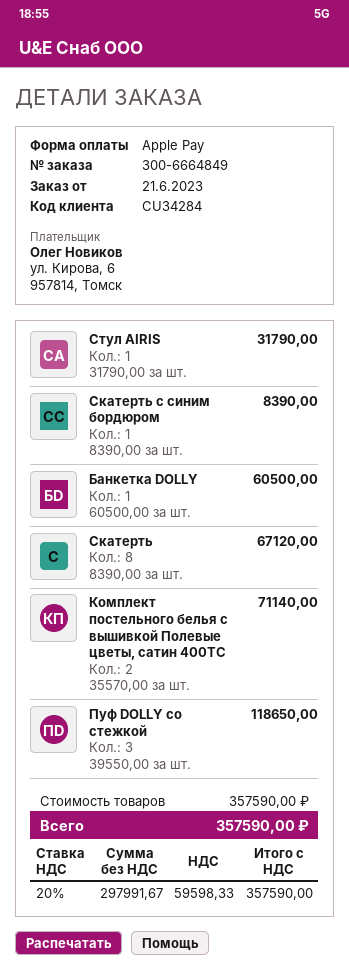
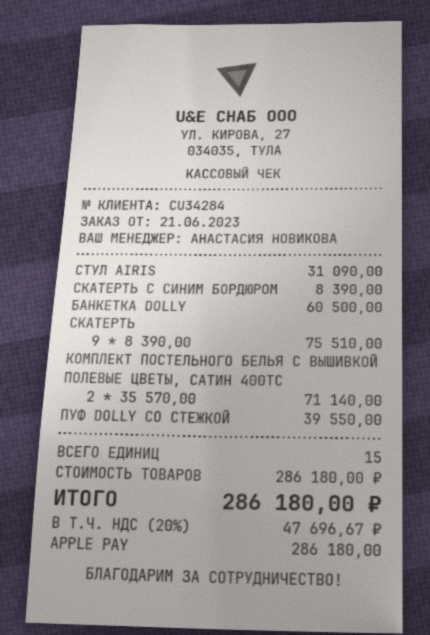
Стул AIRIS: 1 x 31790.00 = 31790.00 -> 1 x 31090.00 = 31090.00
Скатерть: 8 x 8390.00 = 67120.00 -> 9 x 8390.00 = 75510.00
Пуф DOLLY со стежкой: 3 x 39550.00 = 118650.00 -> 1 x 39550.00 = 39550.00
subtotal: 357590.00 -> 286180.00
tax: 20% = 59598.33 -> 20% = 47696.67
total: 357590.00 -> 286180.00

